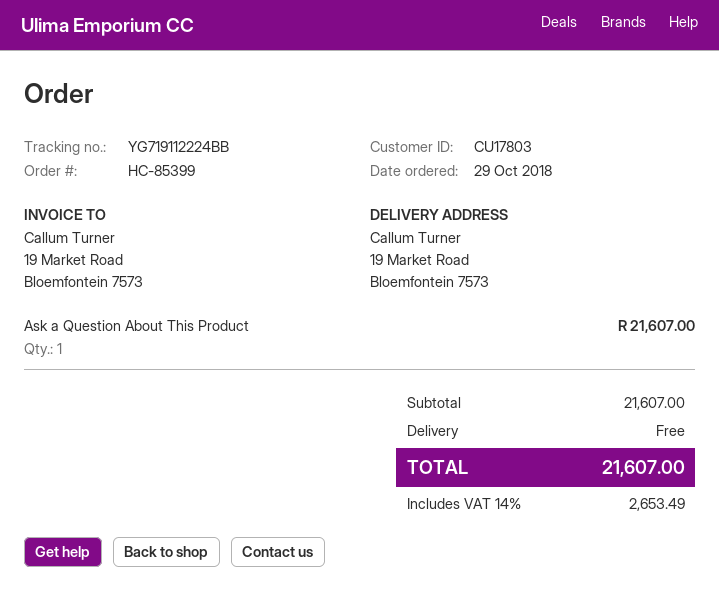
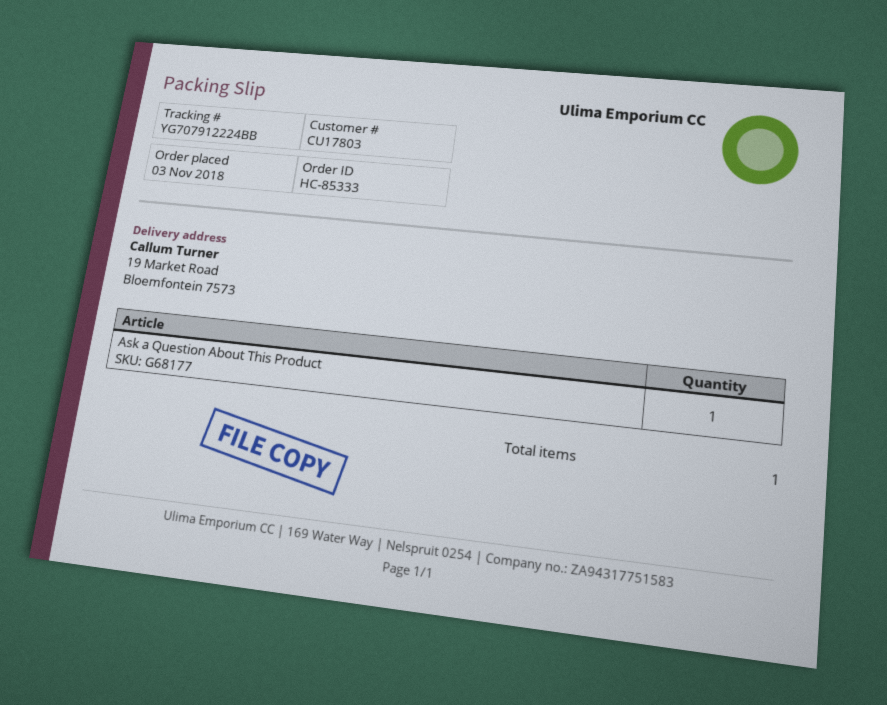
order number: HC-85399 -> HC-85333
order date: 2018-10-29 -> 2018-11-03
tracking number: YG719112224BB -> YG707912224BB

